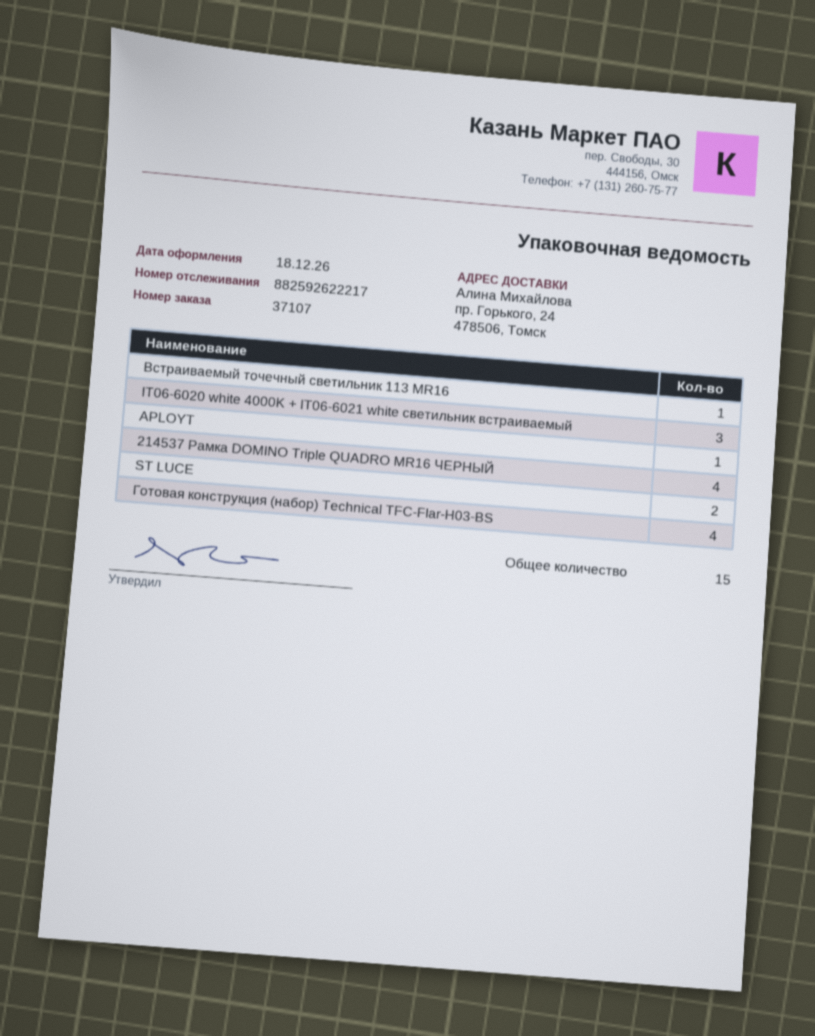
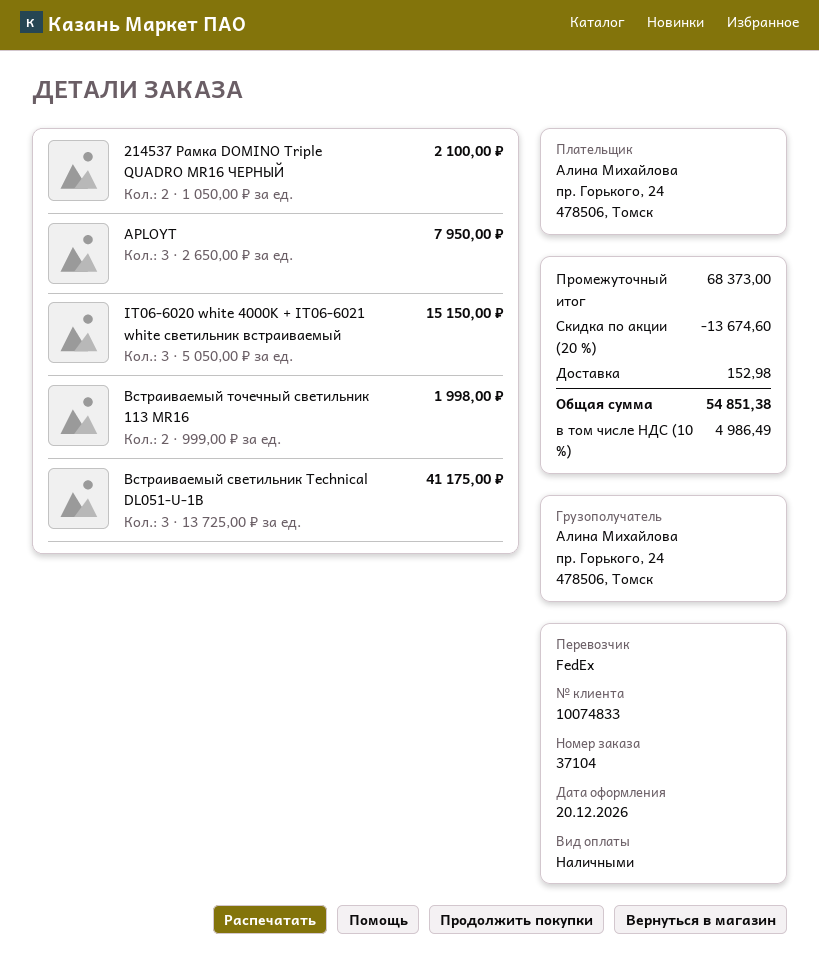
order number: 37107 -> 37104
order date: 2026-12-18 -> 2026-12-20
Встраиваемый точечный светильник 113 MR16: 1 -> 2
APLOYT: 1 -> 3
214537 Рамка DOMINO Triple QUADRO MR16 ЧЕРНЫЙ: 4 -> 2
ST LUCE: 2 -> none
Готовая конструкция (набор) Technical TFC-Flar-H03-BS: 4 -> none
Встраиваемый светильник Technical DL051-U-1B: none -> 3

